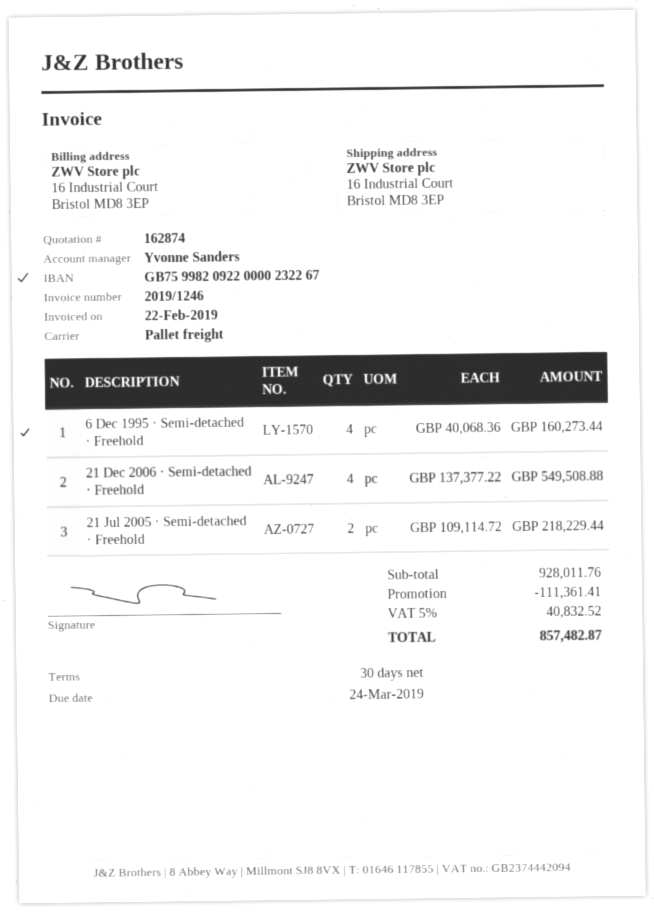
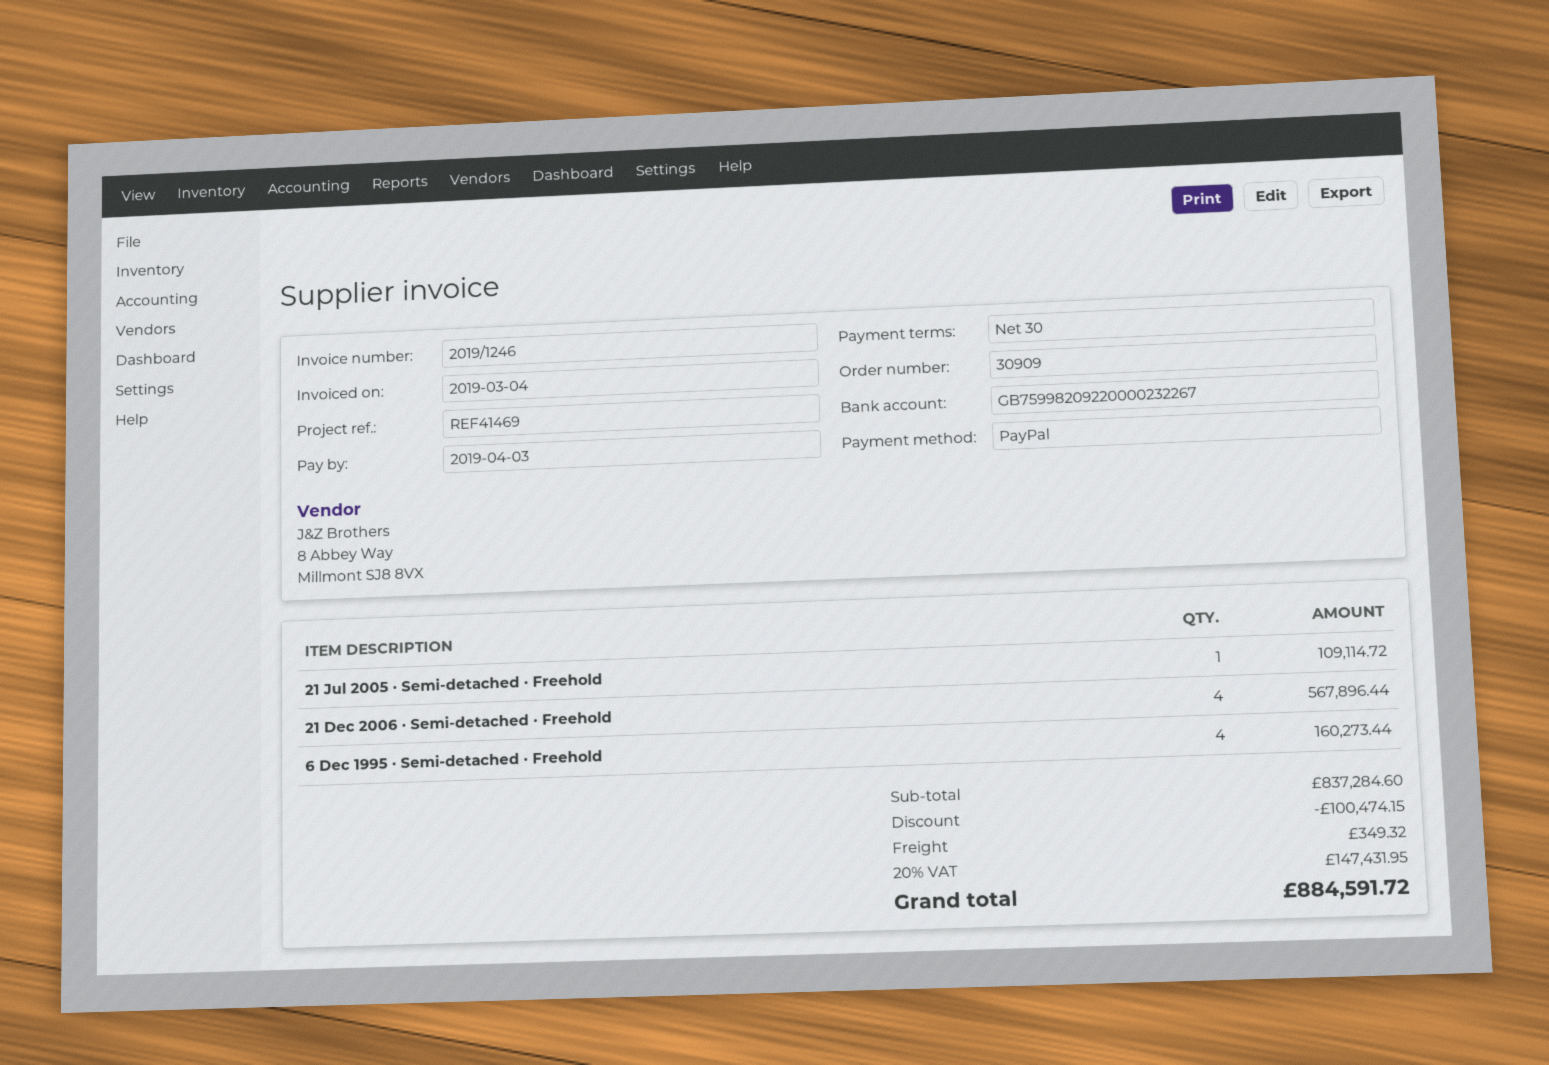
invoice date: 2019-02-22 -> 2019-03-04
due date: 2019-03-24 -> 2019-04-03
21 Dec 2006 · Semi-detached · Freehold: 4 for 549508.88 -> 4 for 567896.44
21 Jul 2005 · Semi-detached · Freehold: 2 for 218229.44 -> 1 for 109114.72
subtotal: 928011.76 -> 837284.60
discount: 111361.41 -> 100474.15
shipping: none -> 349.32
tax: 5% = 40832.52 -> 20% = 147431.95
total: 857482.87 -> 884591.72

